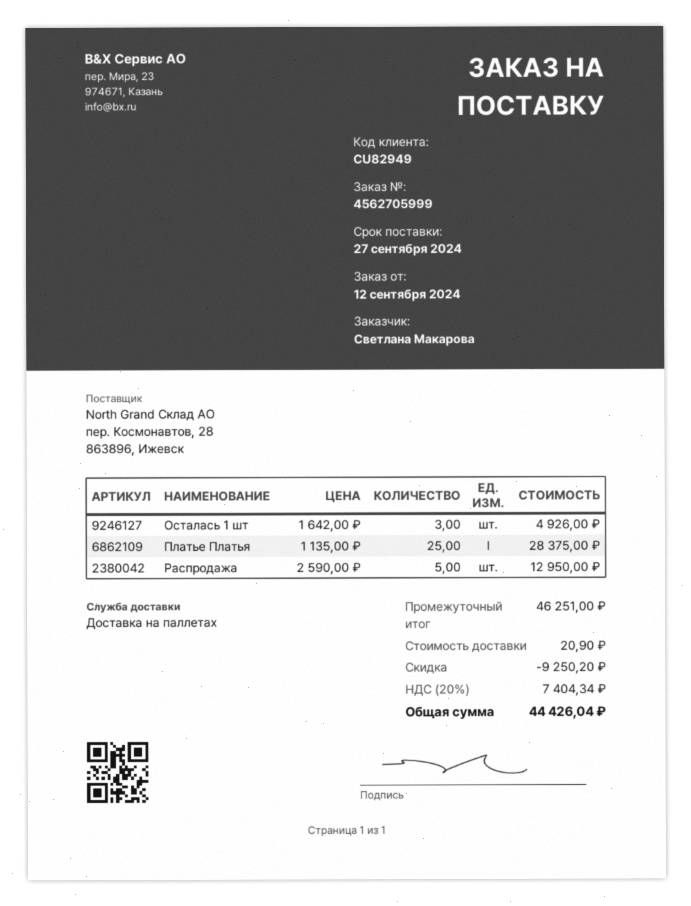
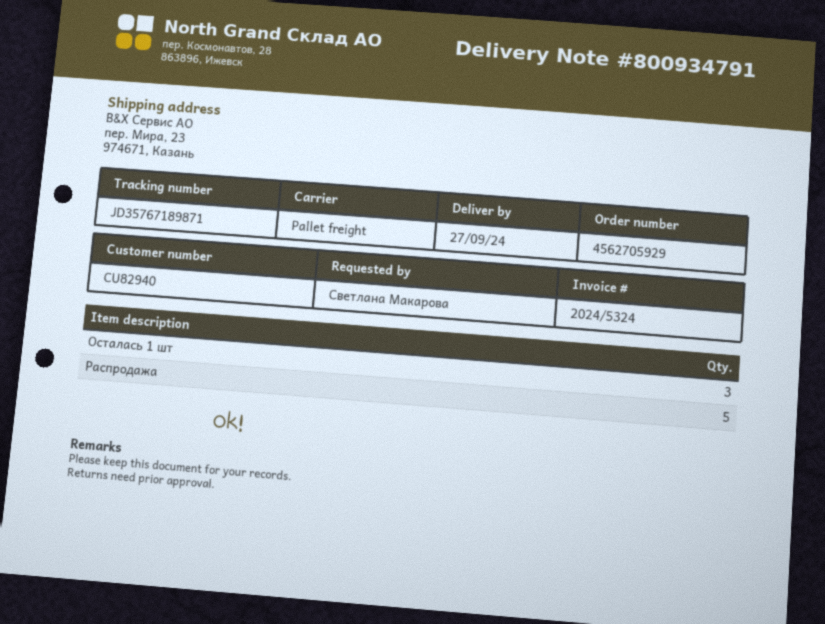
order number: 4562705999 -> 4562705929
customer number: CU82949 -> CU82940
Платье Платья: 25 -> none

